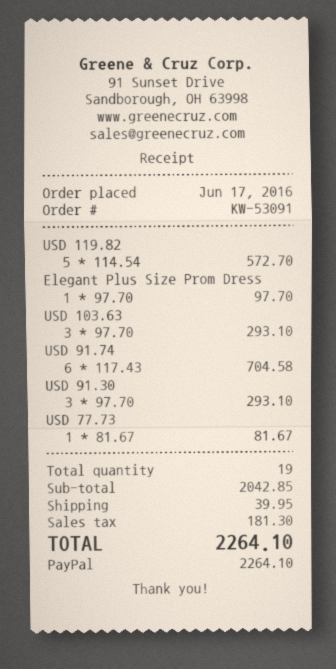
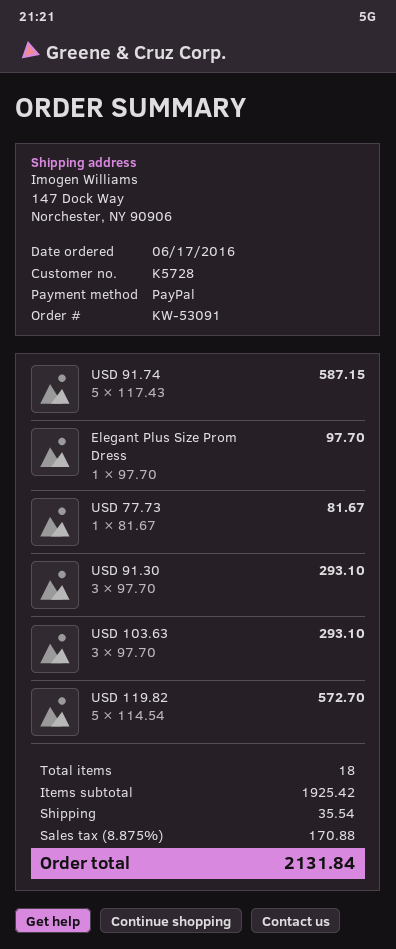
USD 91.74: 6 x 117.43 = 704.58 -> 5 x 117.43 = 587.15
total quantity: 19 -> 18
subtotal: 2042.85 -> 1925.42
shipping: 39.95 -> 35.54
tax: 181.30 -> 170.88
total: 2264.10 -> 2131.84

